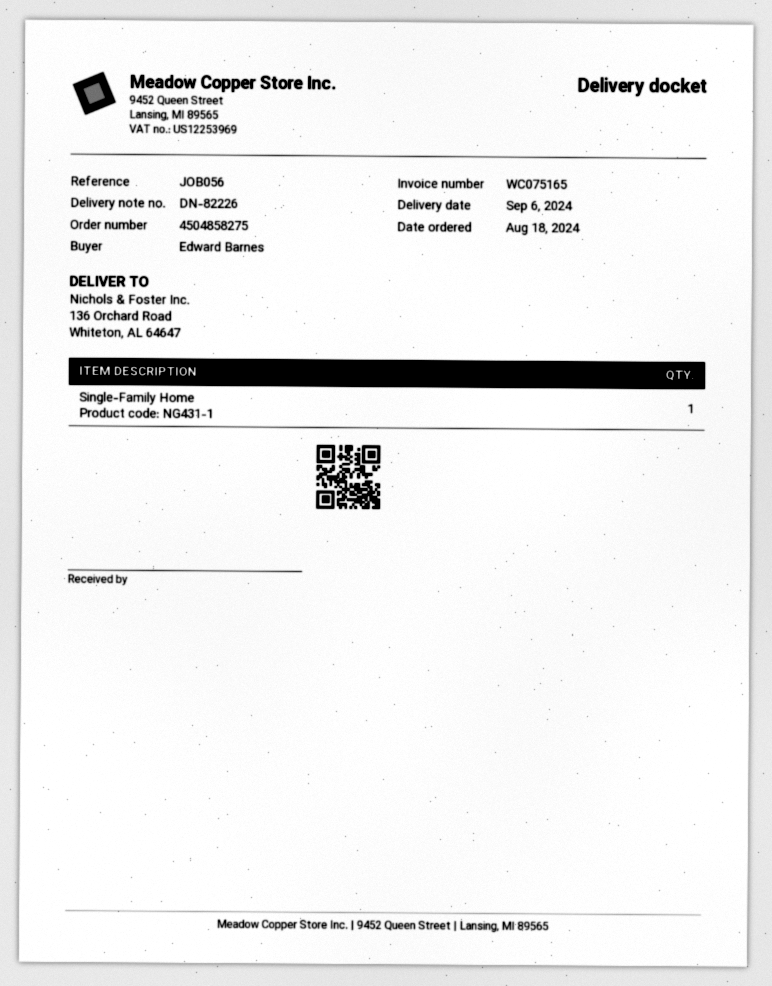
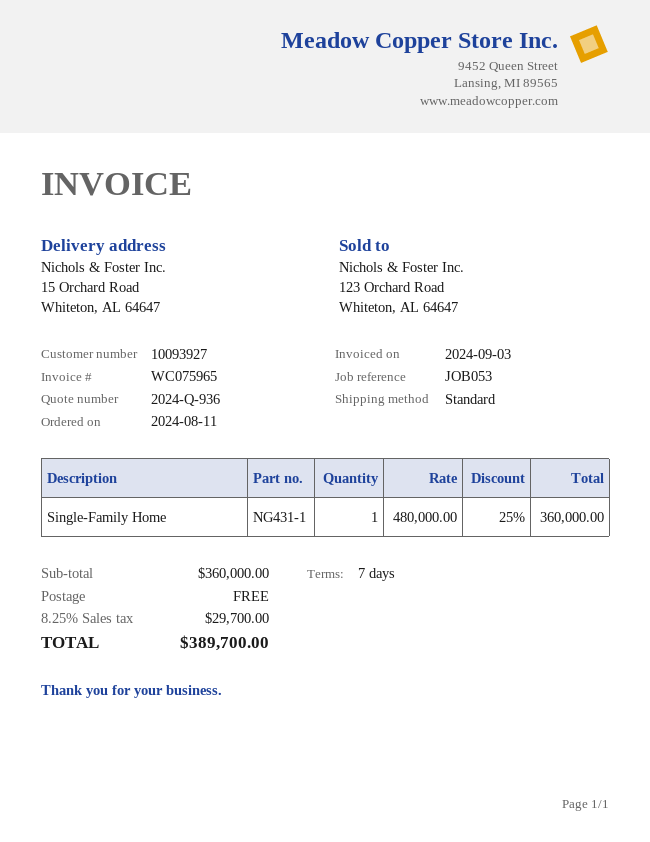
order date: 2024-08-18 -> 2024-08-11
invoice number: WC075165 -> WC075965
reference: JOB056 -> JOB053
ship to: 136 Orchard Road, Whiteton, AL 64647 -> 15 Orchard Road, Whiteton, AL 64647

